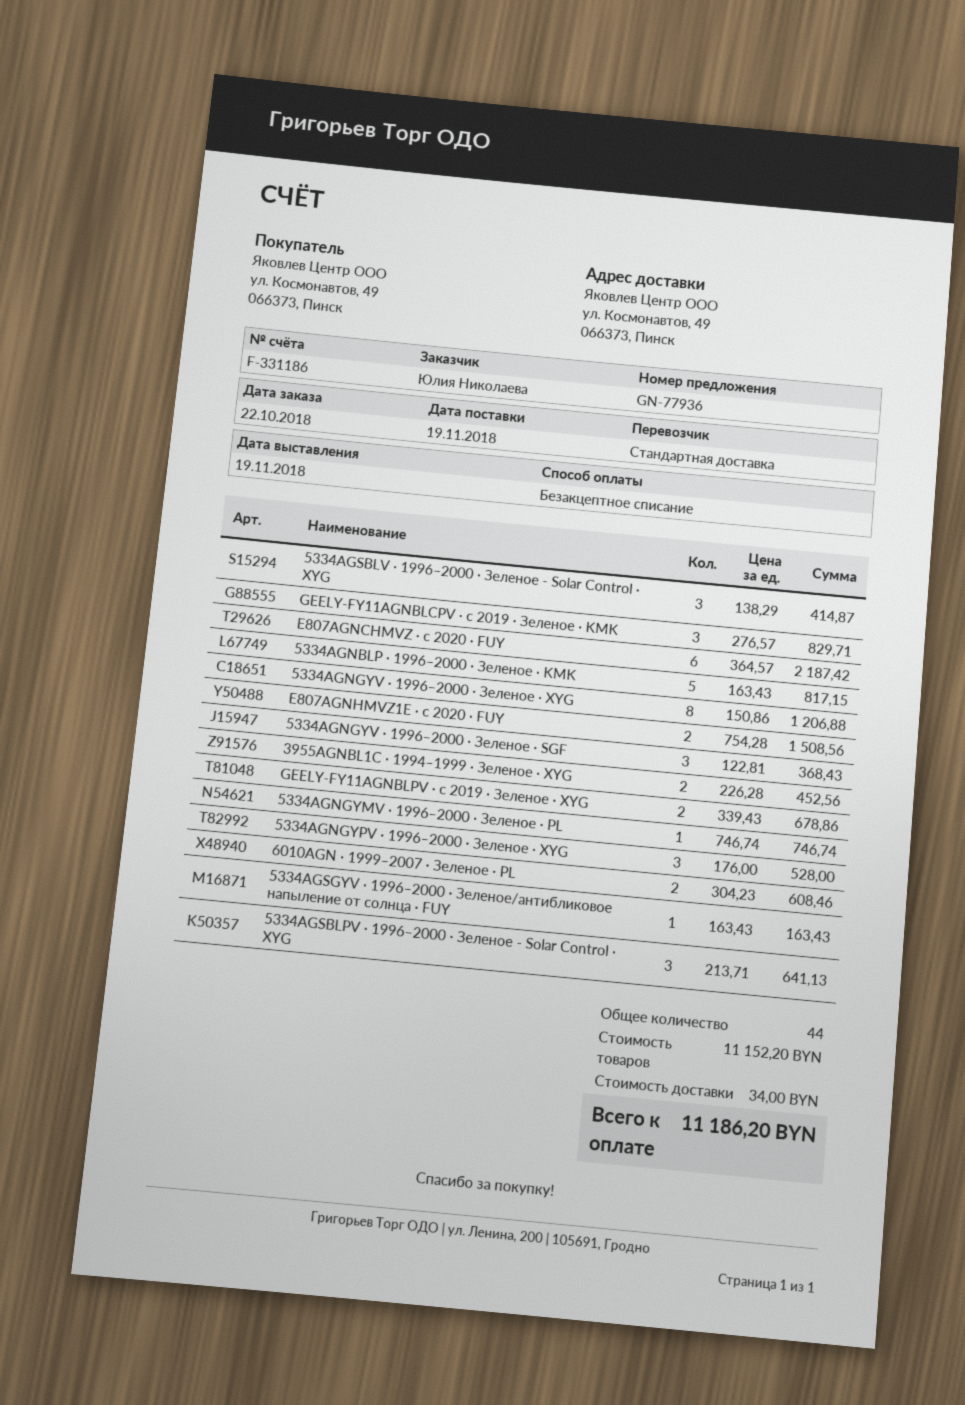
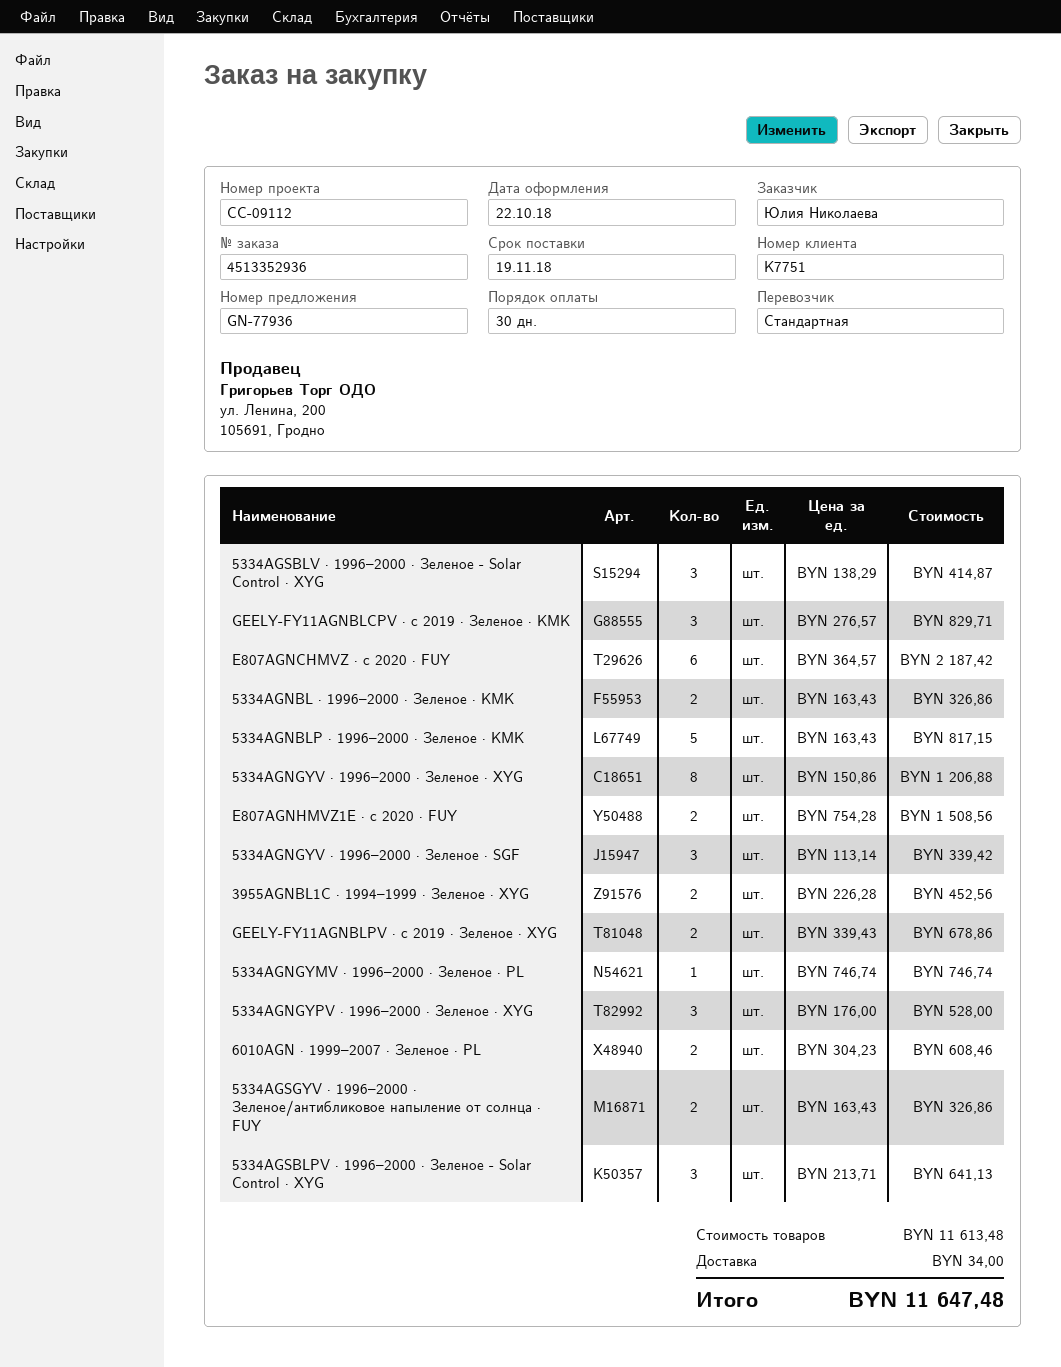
5334AGNGYV · 1996–2000 · Зеленое · SGF: 3 x 122.81 = 368.43 -> 3 x 113.14 = 339.42
5334AGSGYV · 1996–2000 · Зеленое/антибликовое напыление от солнца · FUY: 1 x 163.43 = 163.43 -> 2 x 163.43 = 326.86
5334AGNBL · 1996–2000 · Зеленое · KMK: none -> 2 x 163.43 = 326.86
subtotal: 11152.20 -> 11613.48
total: 11186.20 -> 11647.48

